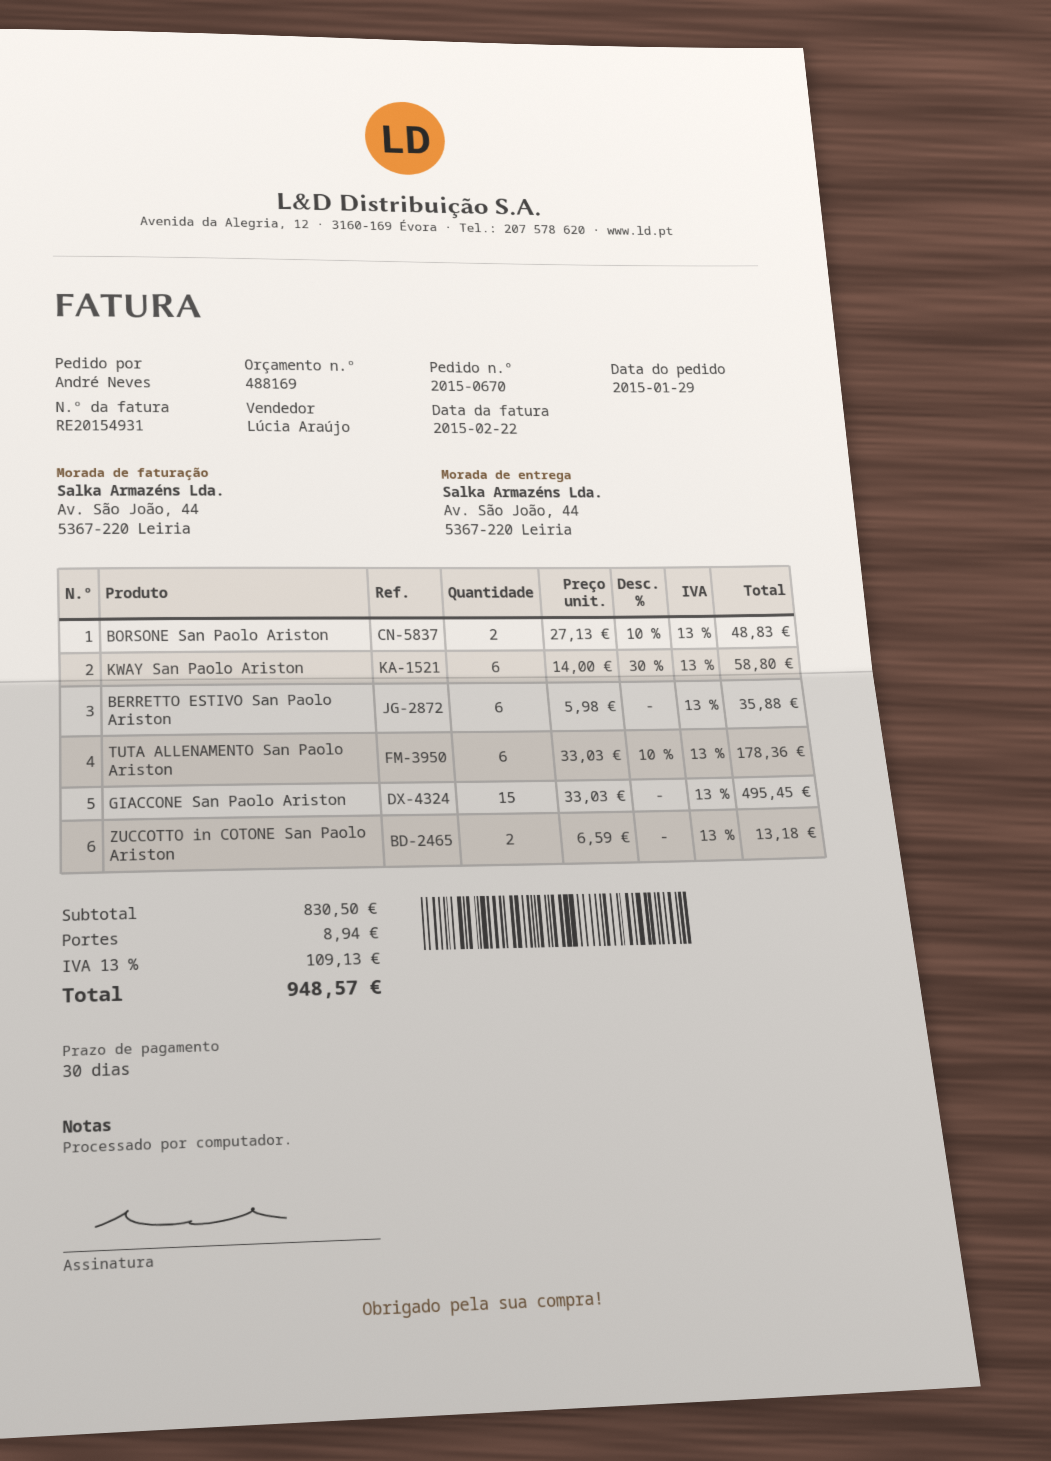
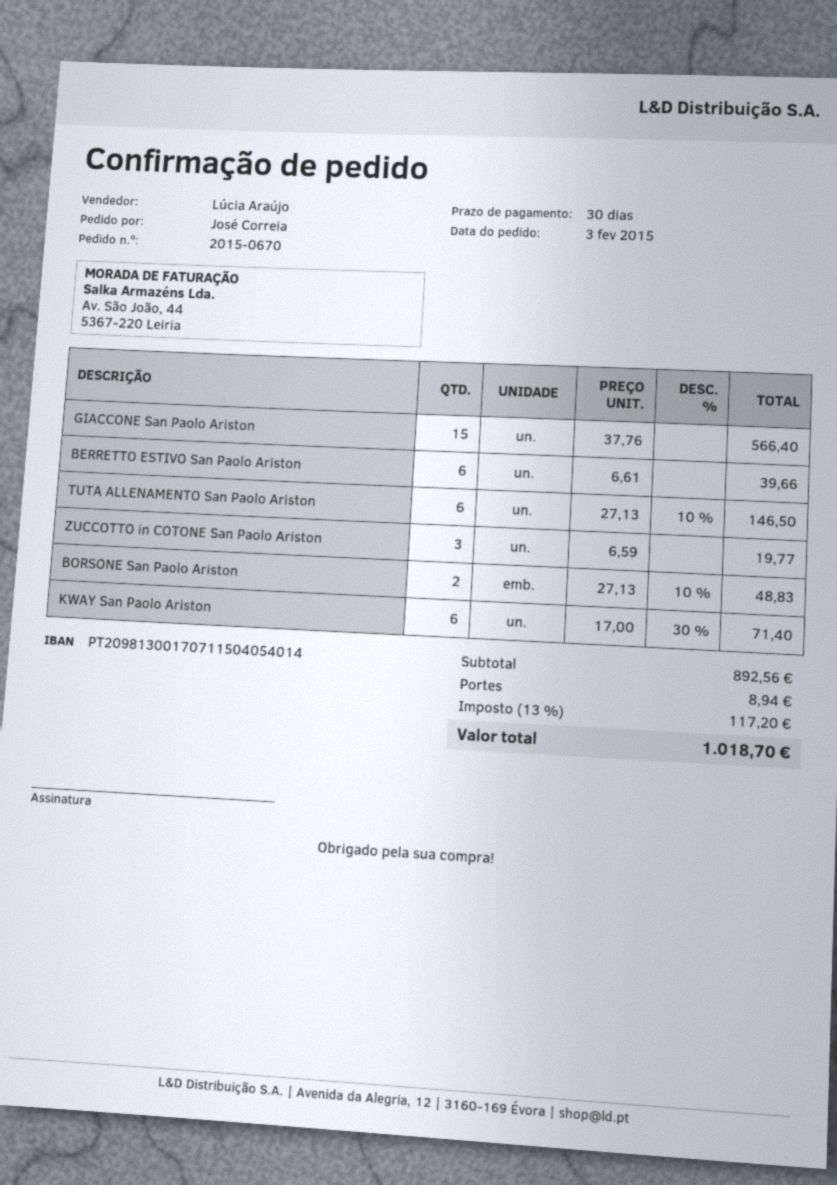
order date: 2015-01-29 -> 2015-02-03
ordered by: André Neves -> José Correia
KWAY San Paolo Ariston: 6 x 14.00 - 30% = 58.80 -> 6 x 17.00 - 30% = 71.40
BERRETTO ESTIVO San Paolo Ariston: 6 x 5.98 = 35.88 -> 6 x 6.61 = 39.66
TUTA ALLENAMENTO San Paolo Ariston: 6 x 33.03 - 10% = 178.36 -> 6 x 27.13 - 10% = 146.50
GIACCONE San Paolo Ariston: 15 x 33.03 = 495.45 -> 15 x 37.76 = 566.40
ZUCCOTTO in COTONE San Paolo Ariston: 2 x 6.59 = 13.18 -> 3 x 6.59 = 19.77
subtotal: 830.50 -> 892.56
tax: 13% = 109.13 -> 13% = 117.20
total: 948.57 -> 1018.70

